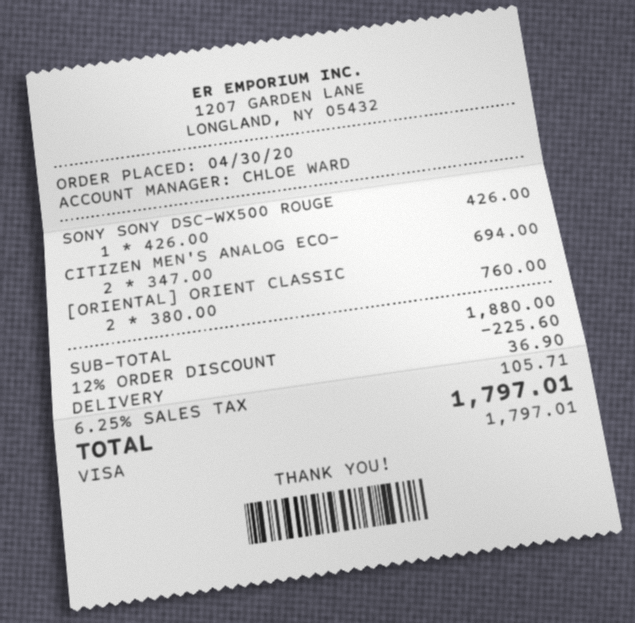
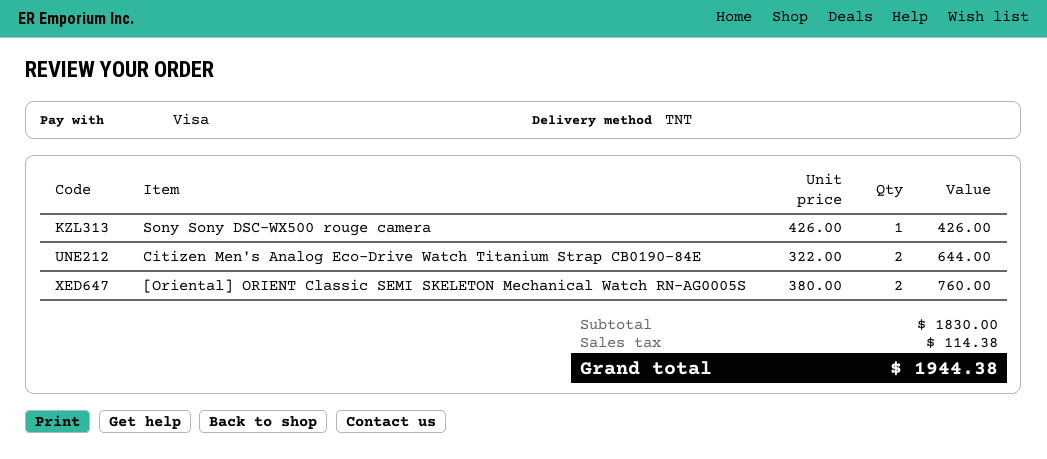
CITIZEN MEN'S ANALOG ECO-: 2 x 347.00 = 694.00 -> 2 x 322.00 = 644.00
subtotal: 1880.00 -> 1830.00
discount: 12% = 225.60 -> none
shipping: 36.90 -> none
tax: 105.71 -> 114.38
total: 1797.01 -> 1944.38

